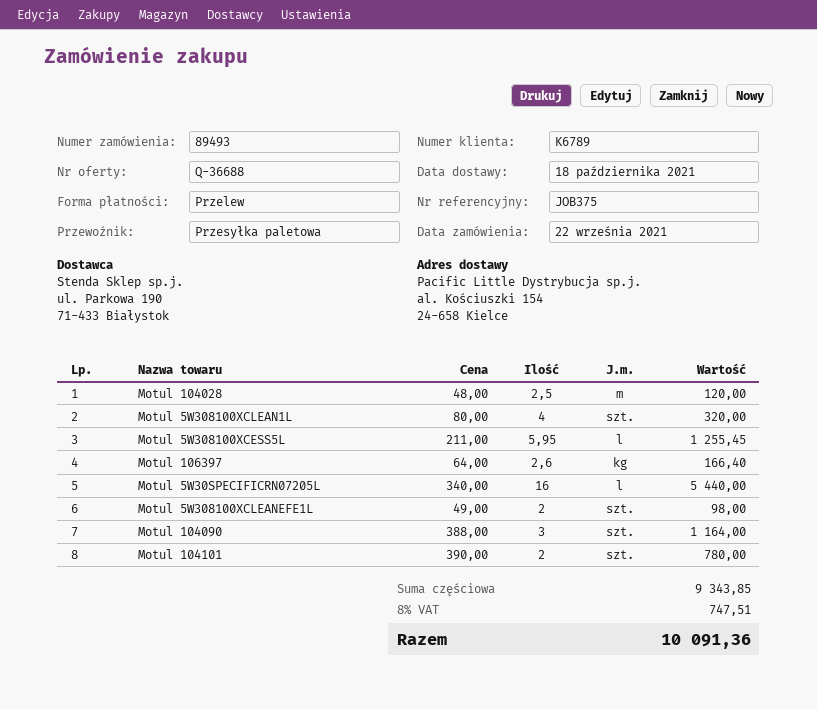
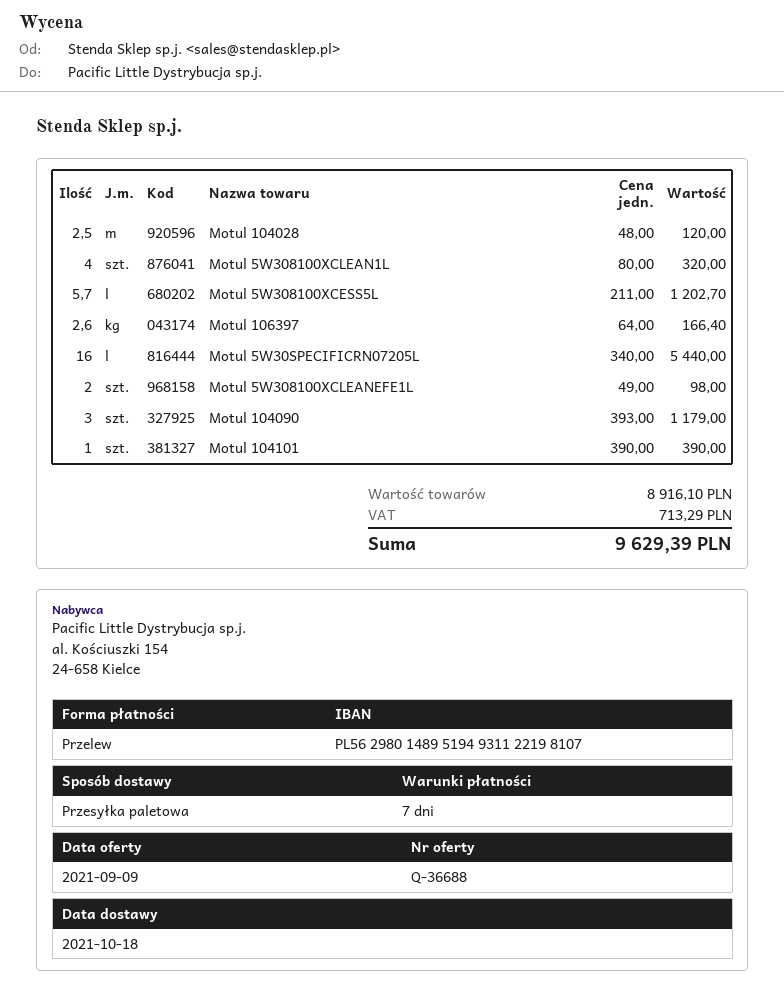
Motul 5W308100XCESS5L: 5.95 x 211.00 = 1255.45 -> 5.7 x 211.00 = 1202.70
Motul 104090: 3 x 388.00 = 1164.00 -> 3 x 393.00 = 1179.00
Motul 104101: 2 x 390.00 = 780.00 -> 1 x 390.00 = 390.00
subtotal: 9343.85 -> 8916.10
tax: 747.51 -> 713.29
total: 10091.36 -> 9629.39

